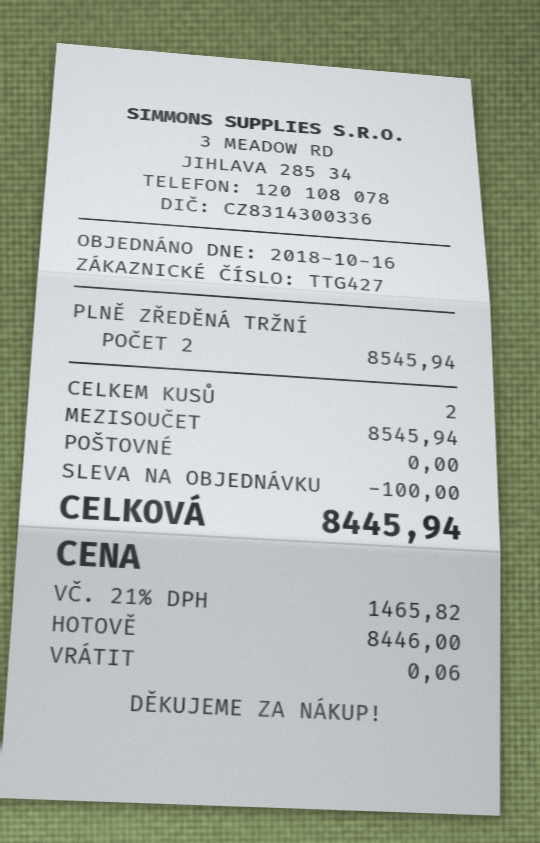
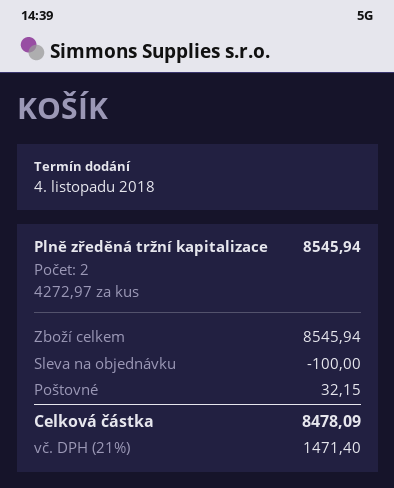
shipping: 0.00 -> 32.15
tax: 21% = 1465.82 -> 21% = 1471.40
total: 8445.94 -> 8478.09

